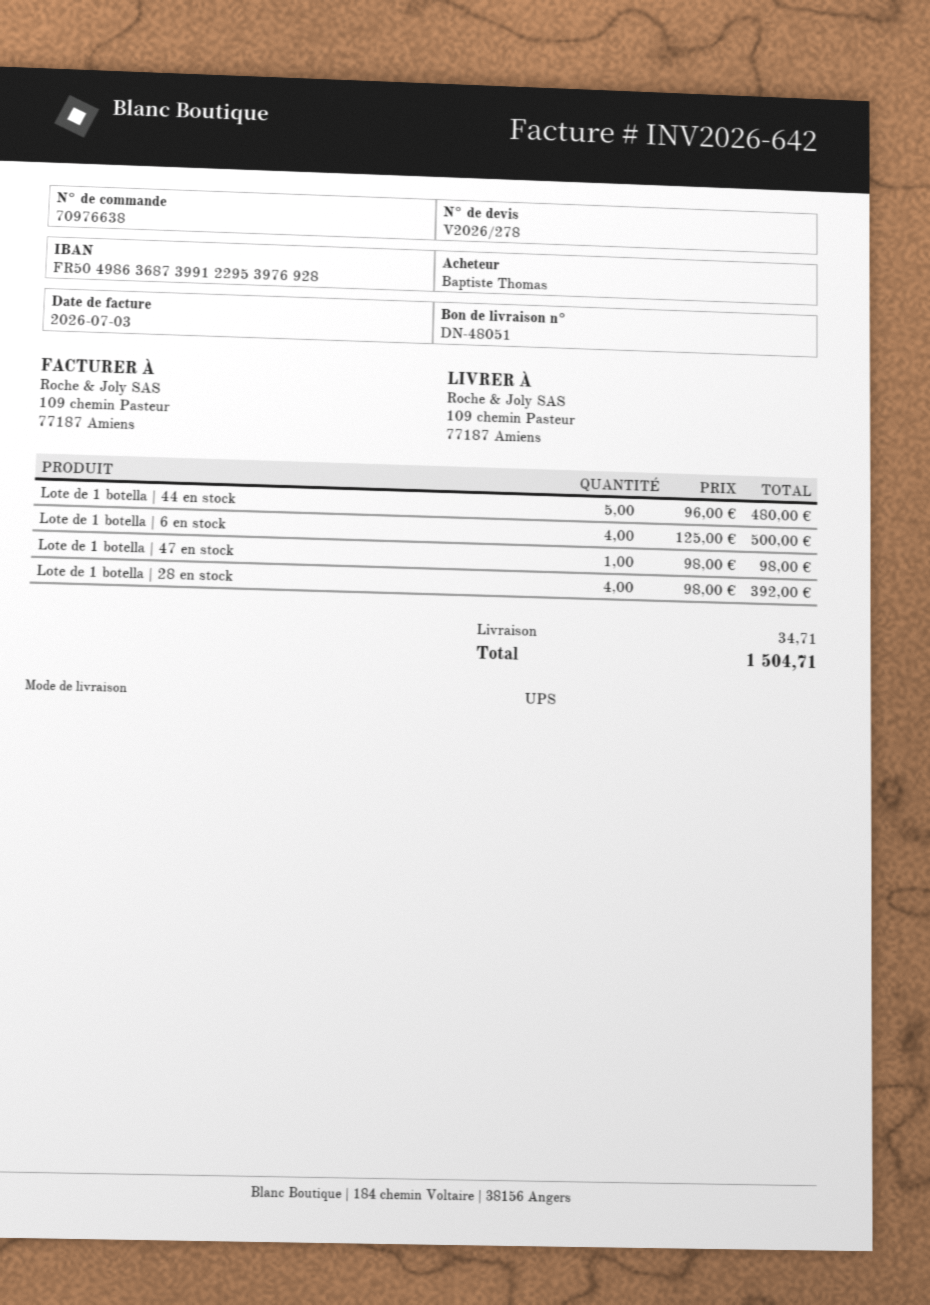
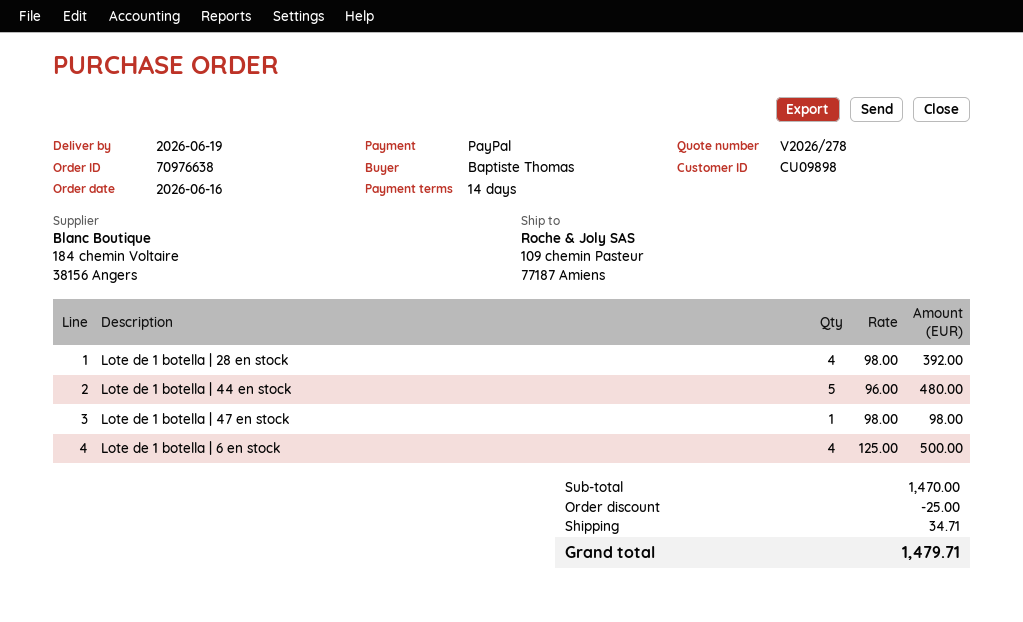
discount: none -> 25.00
total: 1504.71 -> 1479.71

